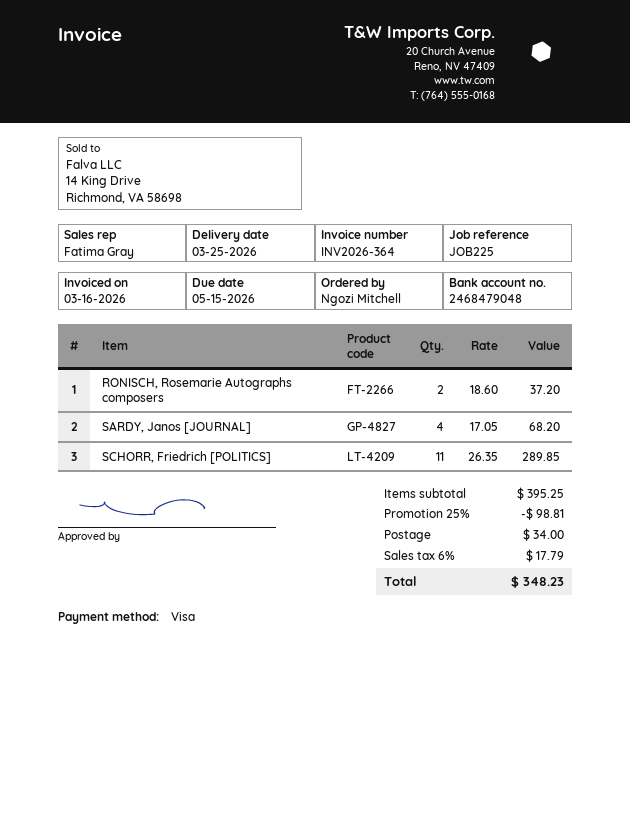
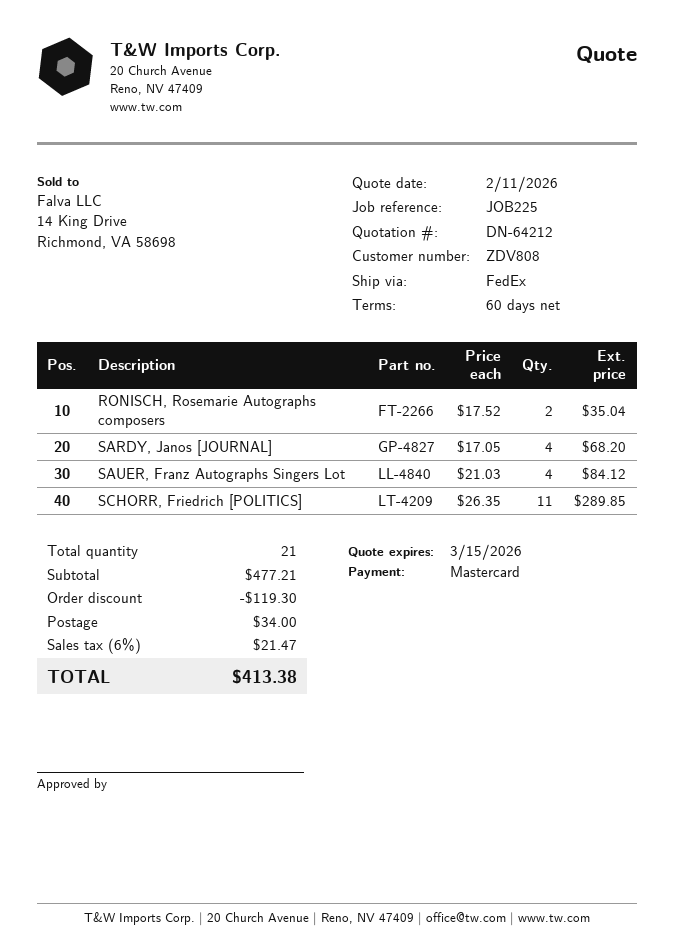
payment method: Visa -> Mastercard
RONISCH, Rosemarie Autographs composers: 2 x 18.60 = 37.20 -> 2 x 17.52 = 35.04
SAUER, Franz Autographs Singers Lot: none -> 4 x 21.03 = 84.12
subtotal: 395.25 -> 477.21
discount: 98.81 -> 119.30
tax: 6% = 17.79 -> 6% = 21.47
total: 348.23 -> 413.38

